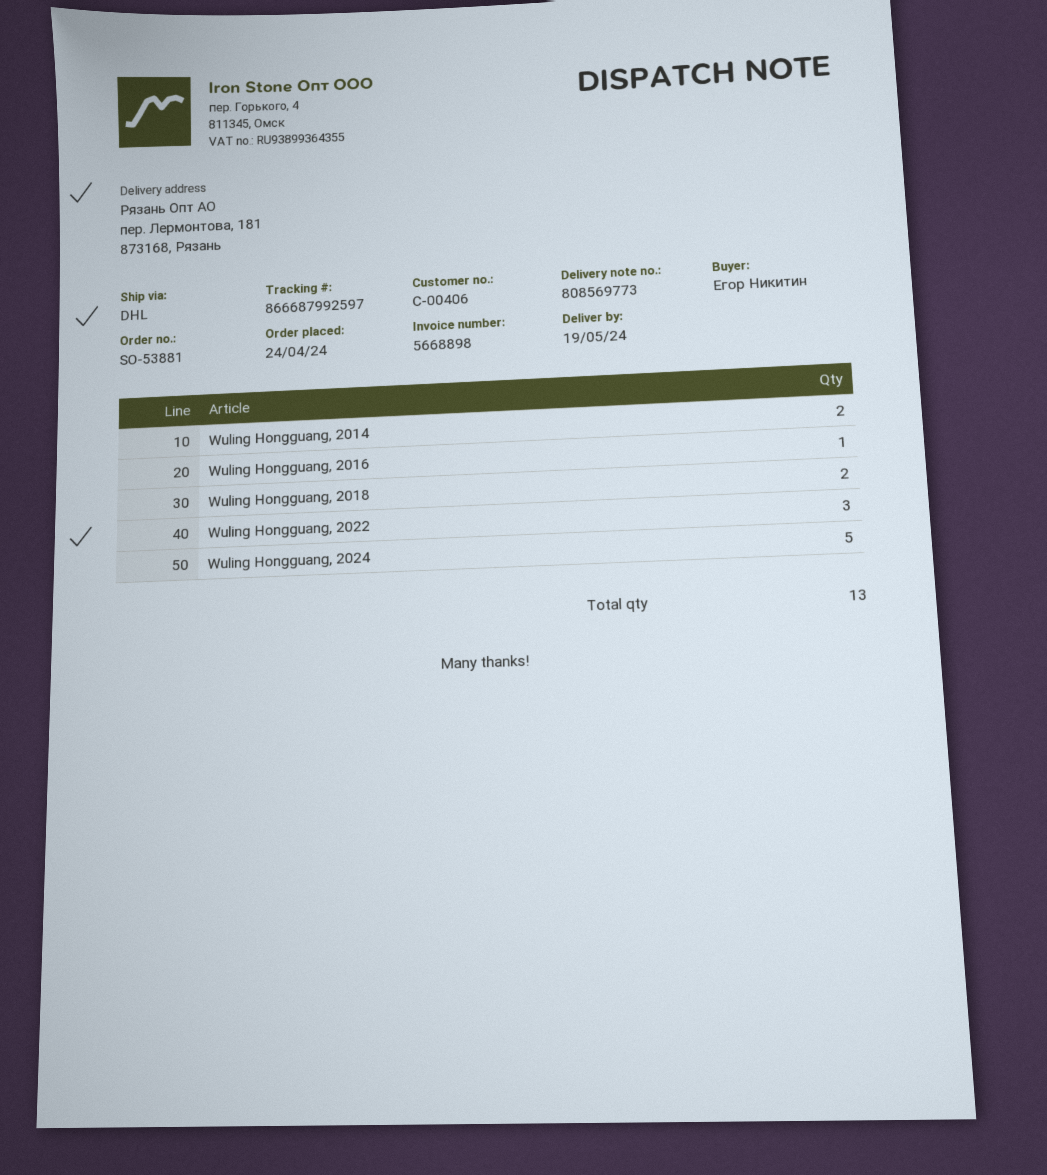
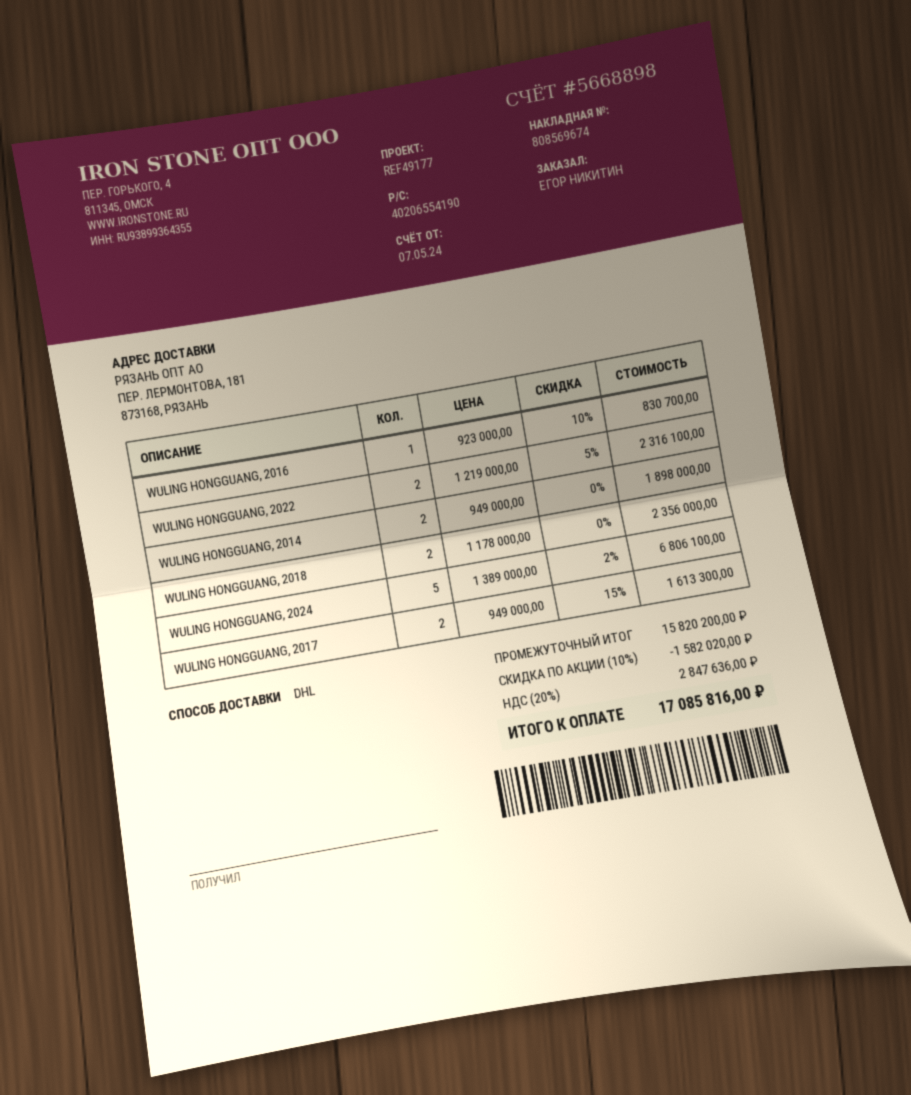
delivery note number: 808569773 -> 808569674
Wuling Hongguang, 2022: 3 -> 2
WULING HONGGUANG, 2017: none -> 2

